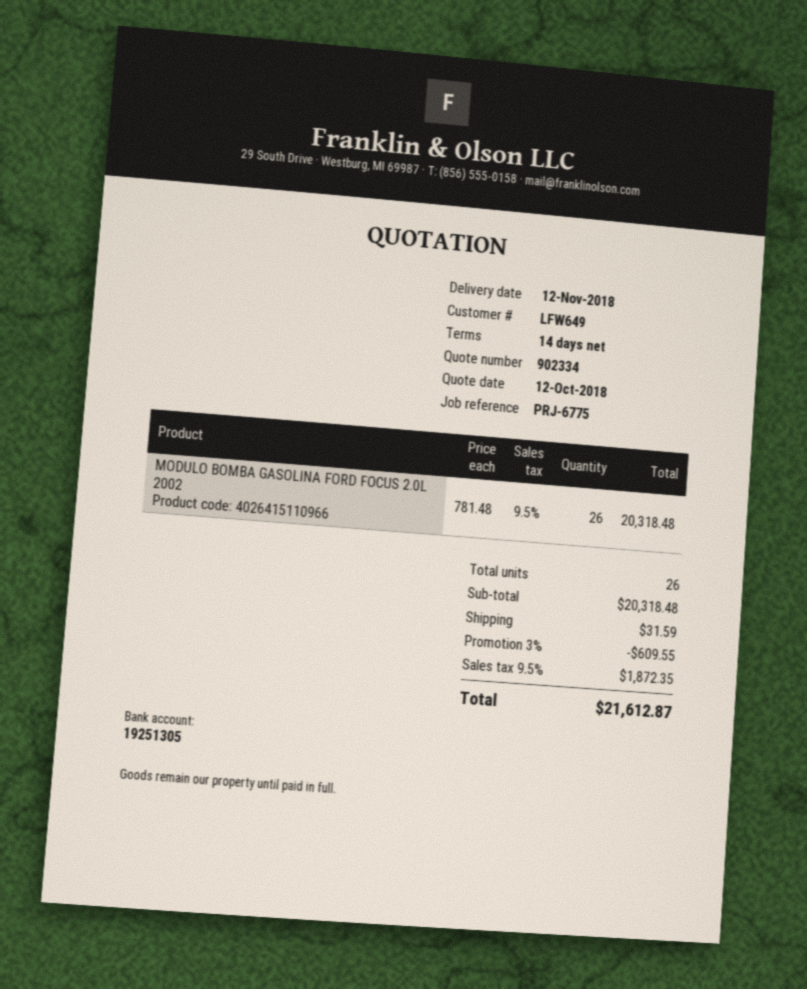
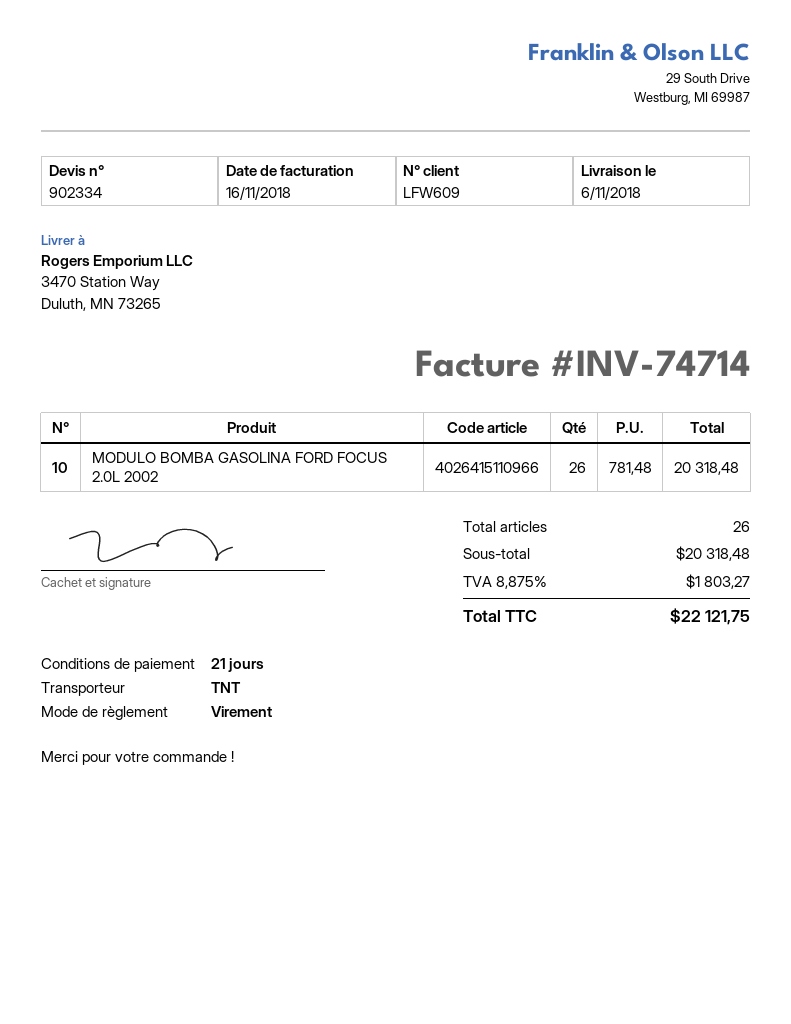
delivery date: 2018-11-12 -> 2018-11-06
payment terms: 14 days -> 21 days
customer number: LFW649 -> LFW609
discount: 3% = 609.55 -> none
shipping: 31.59 -> none
tax: 9.5% = 1872.35 -> 8.875% = 1803.27
total: 21612.87 -> 22121.75

